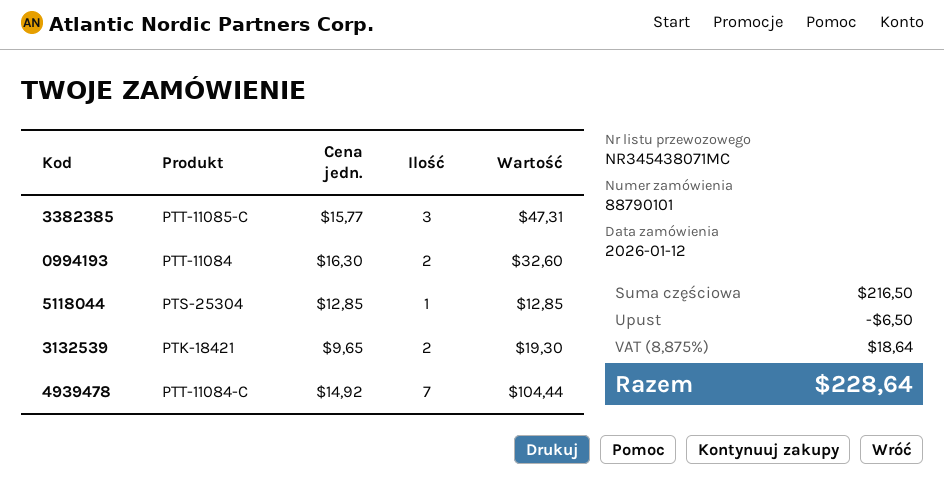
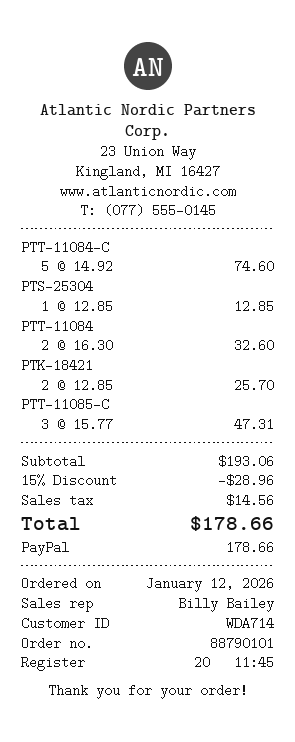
PTK-18421: 2 x 9.65 = 19.30 -> 2 x 12.85 = 25.70
PTT-11084-C: 7 x 14.92 = 104.44 -> 5 x 14.92 = 74.60
subtotal: 216.50 -> 193.06
discount: 6.50 -> 28.96
tax: 18.64 -> 14.56
total: 228.64 -> 178.66

